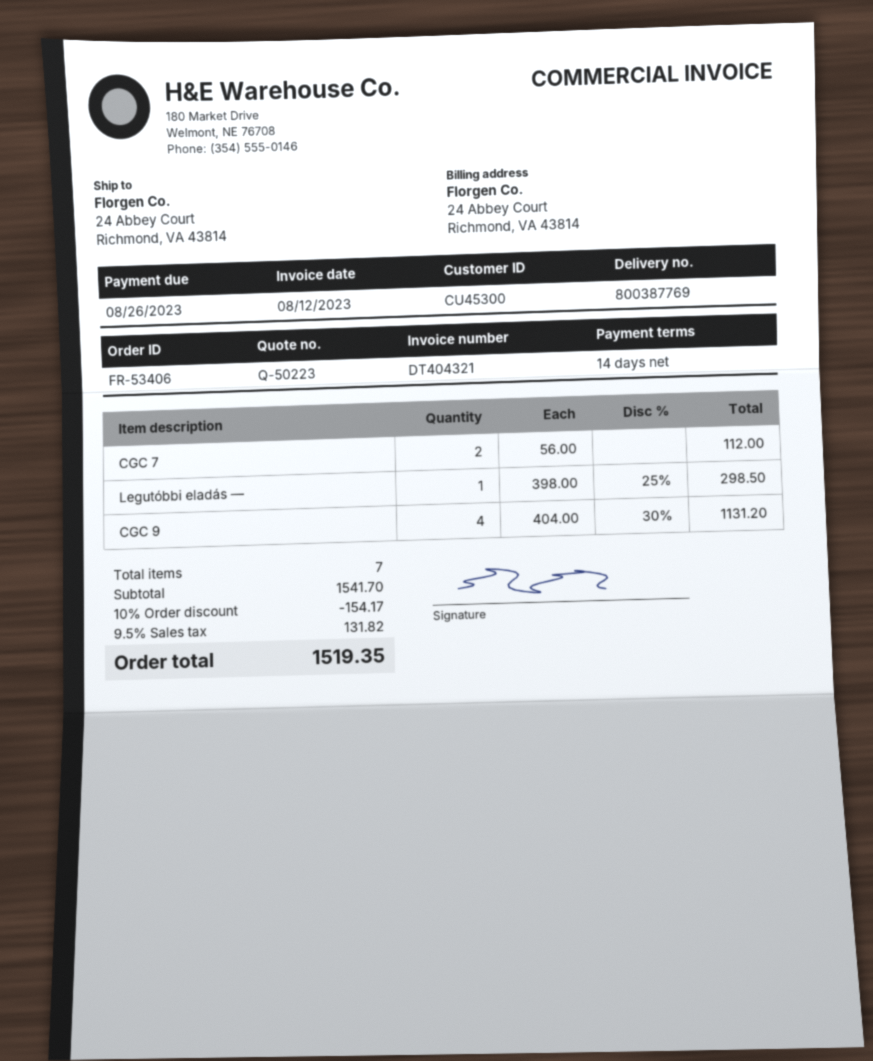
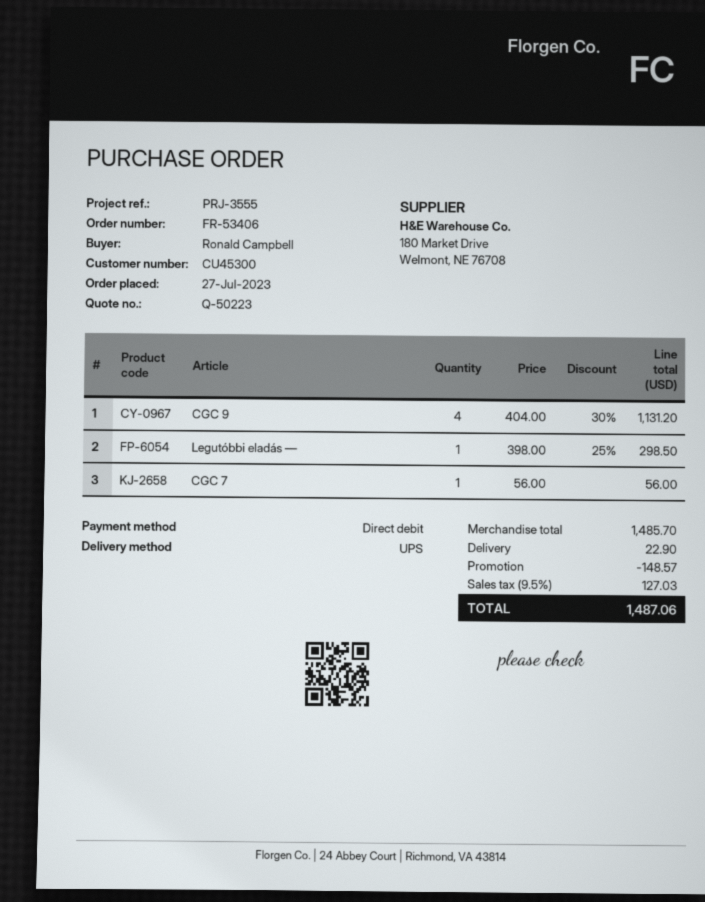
CGC 7: 2 x 56.00 = 112.00 -> 1 x 56.00 = 56.00
subtotal: 1541.70 -> 1485.70
discount: 154.17 -> 148.57
shipping: none -> 22.90
tax: 9.5% = 131.82 -> 9.5% = 127.03
total: 1519.35 -> 1487.06

